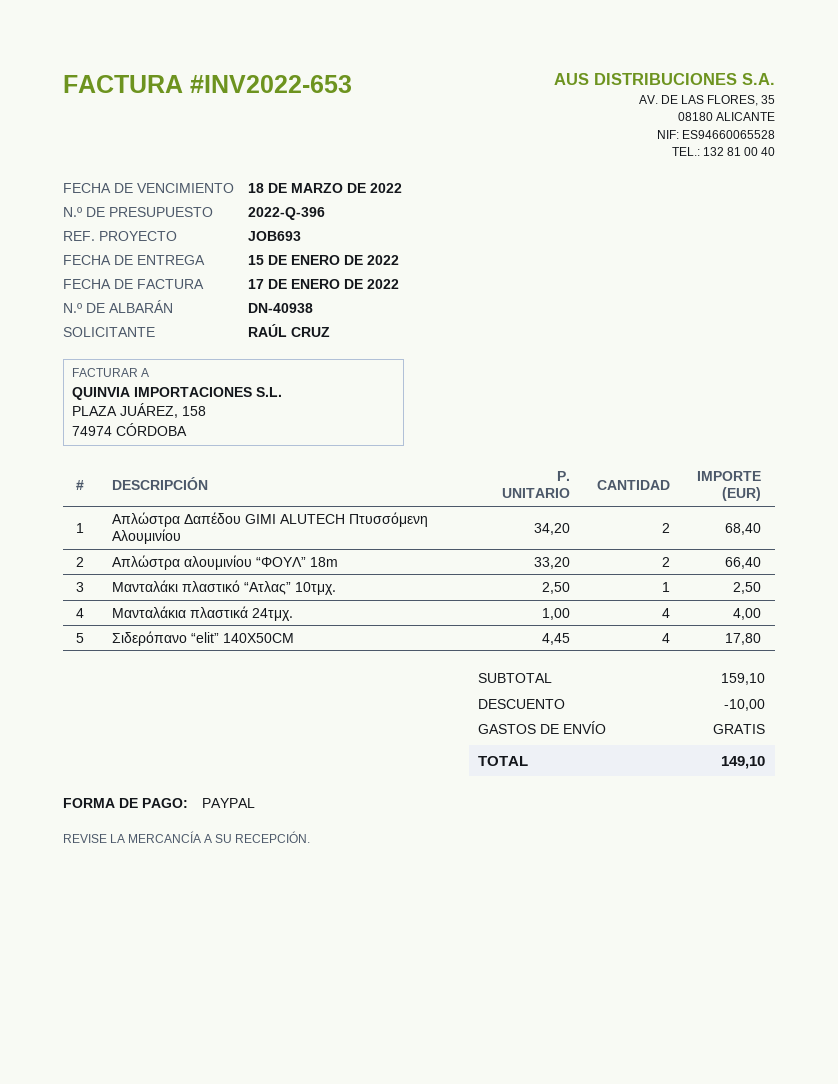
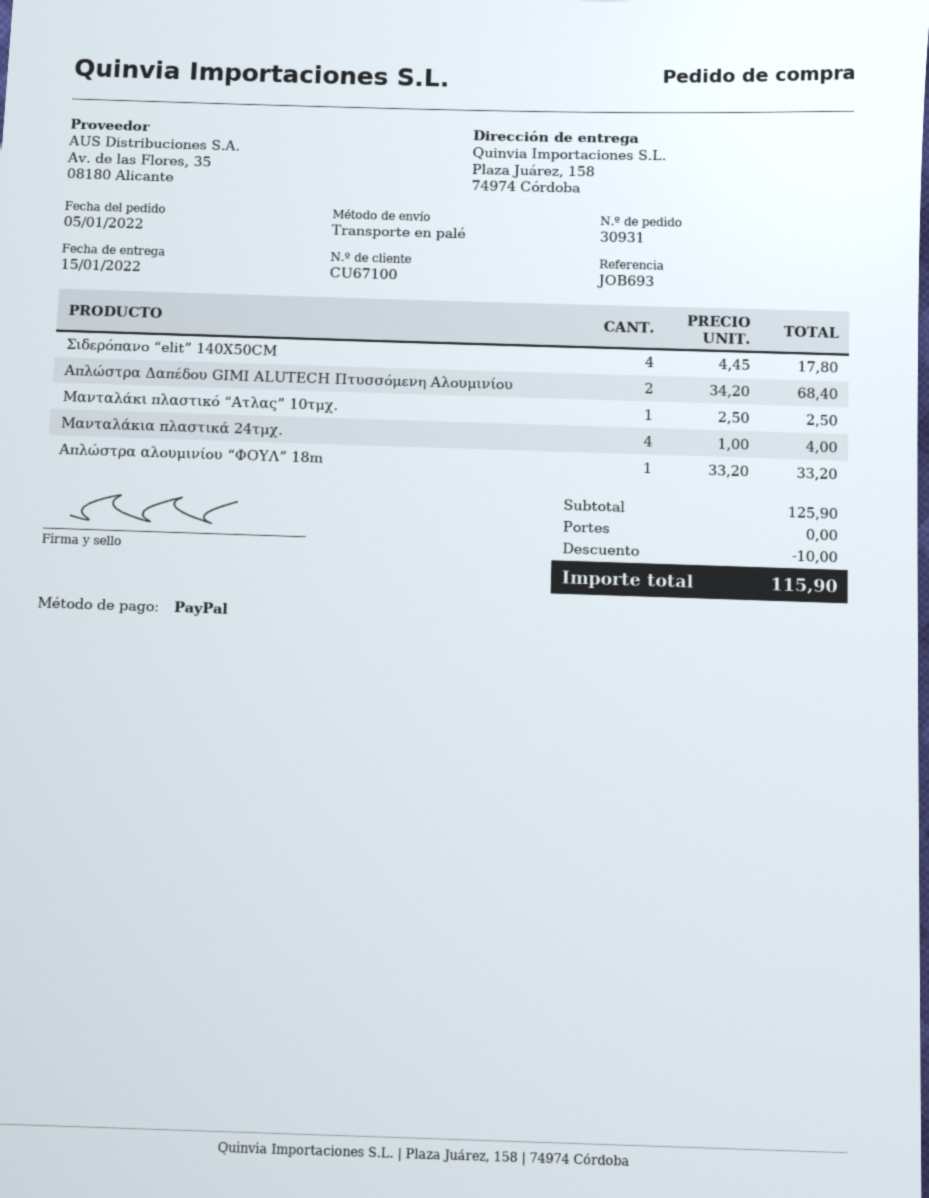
Απλώστρα αλουμινίου “ΦΟΥΛ” 18m: 2 x 33.20 = 66.40 -> 1 x 33.20 = 33.20
subtotal: 159.10 -> 125.90
total: 149.10 -> 115.90

